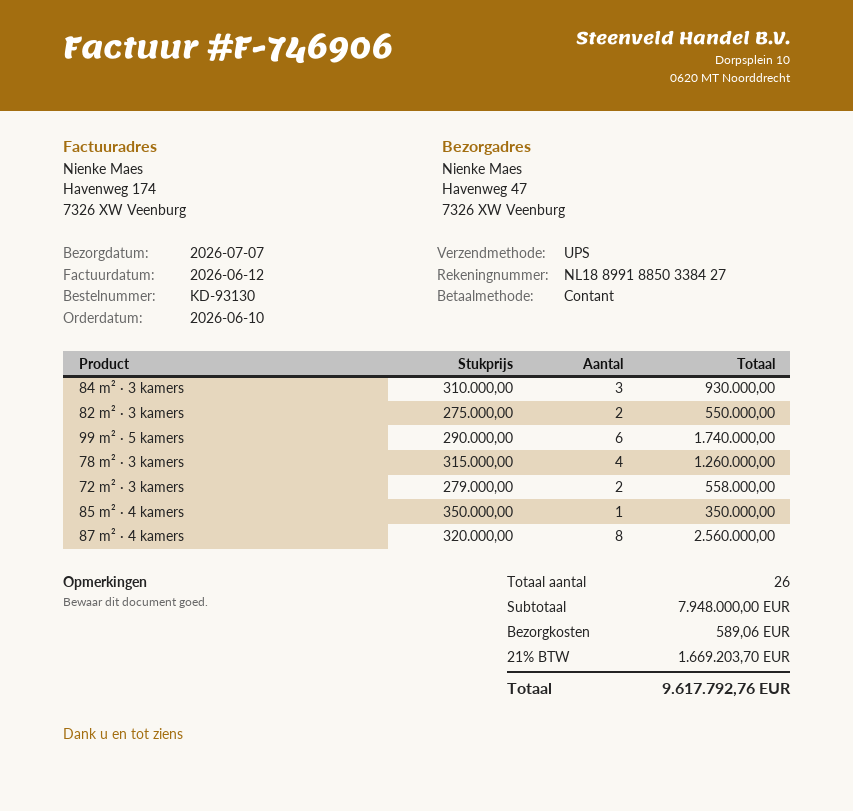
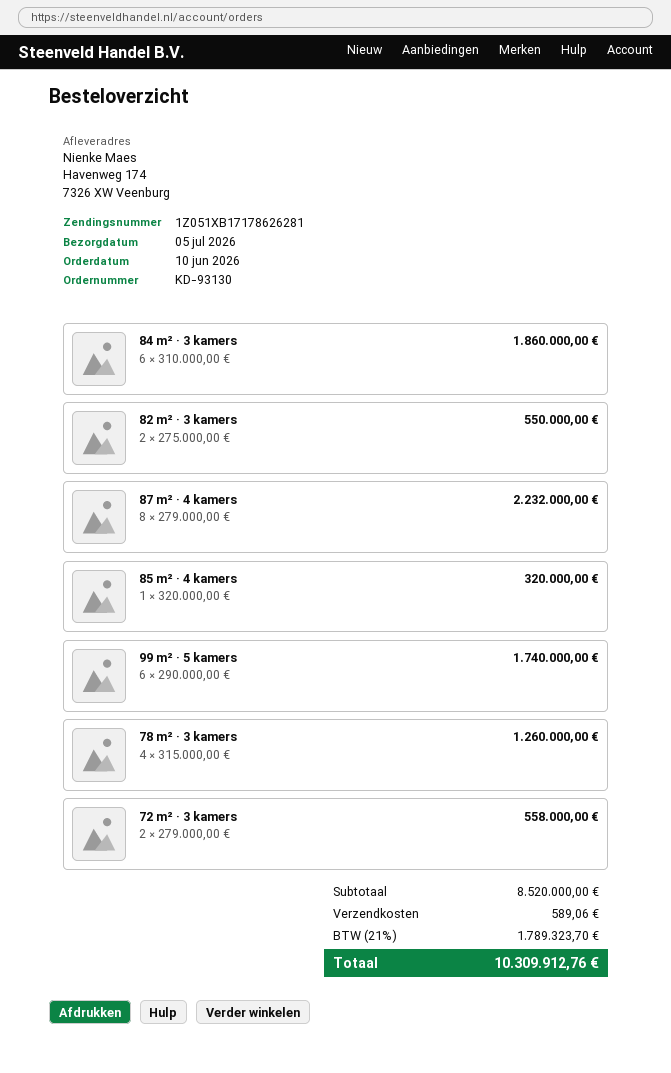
delivery date: 2026-07-07 -> 2026-07-05
ship to: Havenweg 47, 7326 XW Veenburg -> Havenweg 174, 7326 XW Veenburg
84 m² · 3 kamers: 3 x 310000.00 = 930000.00 -> 6 x 310000.00 = 1860000.00
85 m² · 4 kamers: 1 x 350000.00 = 350000.00 -> 1 x 320000.00 = 320000.00
87 m² · 4 kamers: 8 x 320000.00 = 2560000.00 -> 8 x 279000.00 = 2232000.00
subtotal: 7948000.00 -> 8520000.00
tax: 21% = 1669203.70 -> 21% = 1789323.70
total: 9617792.76 -> 10309912.76

